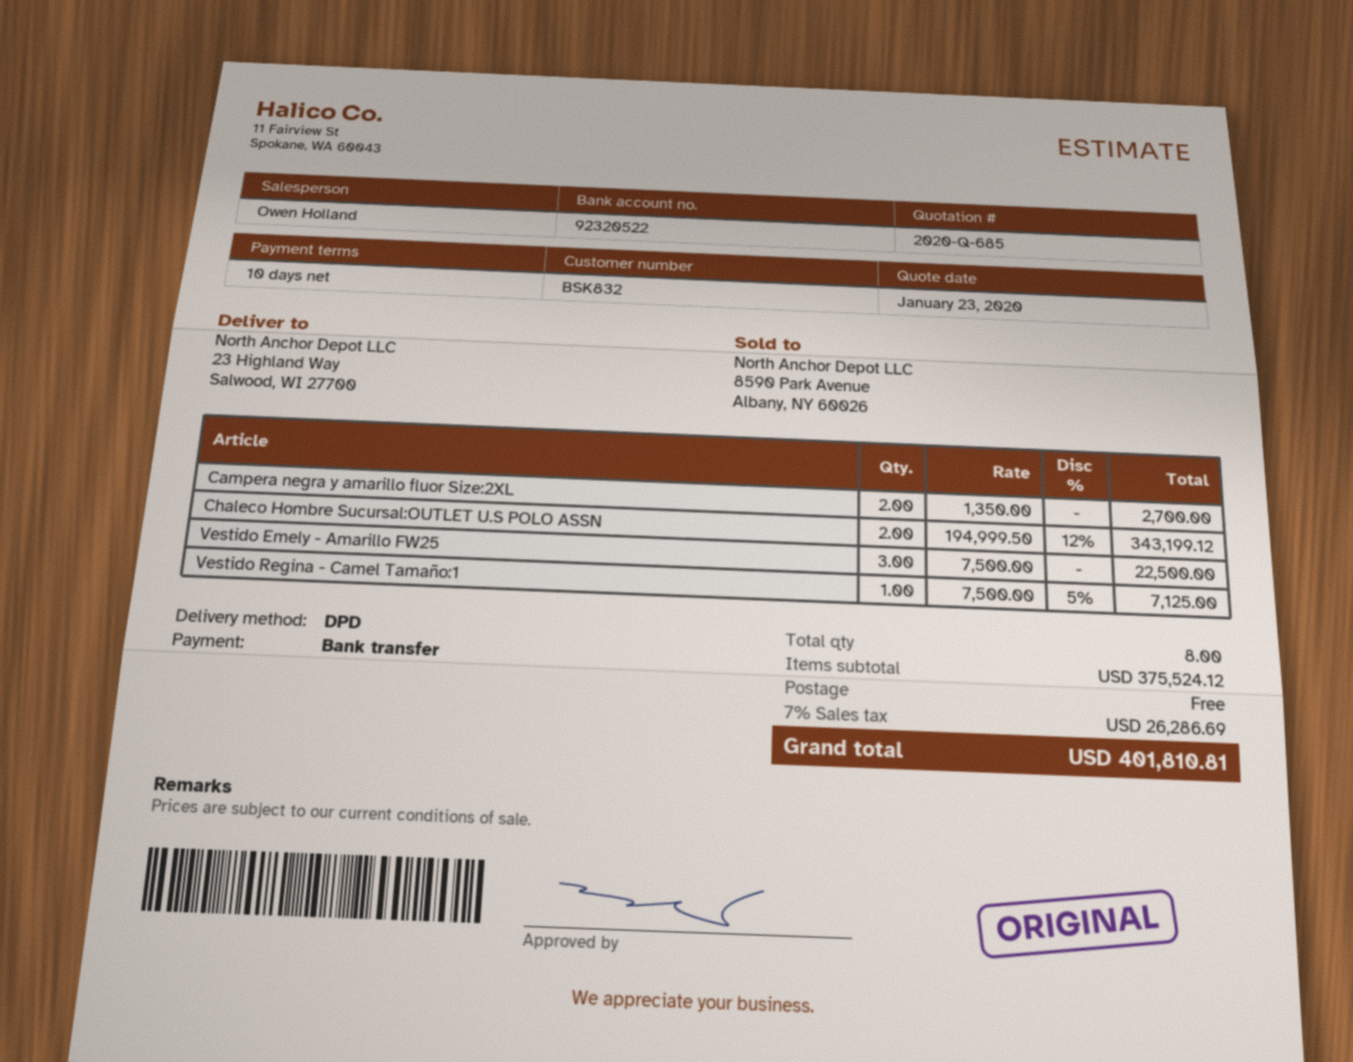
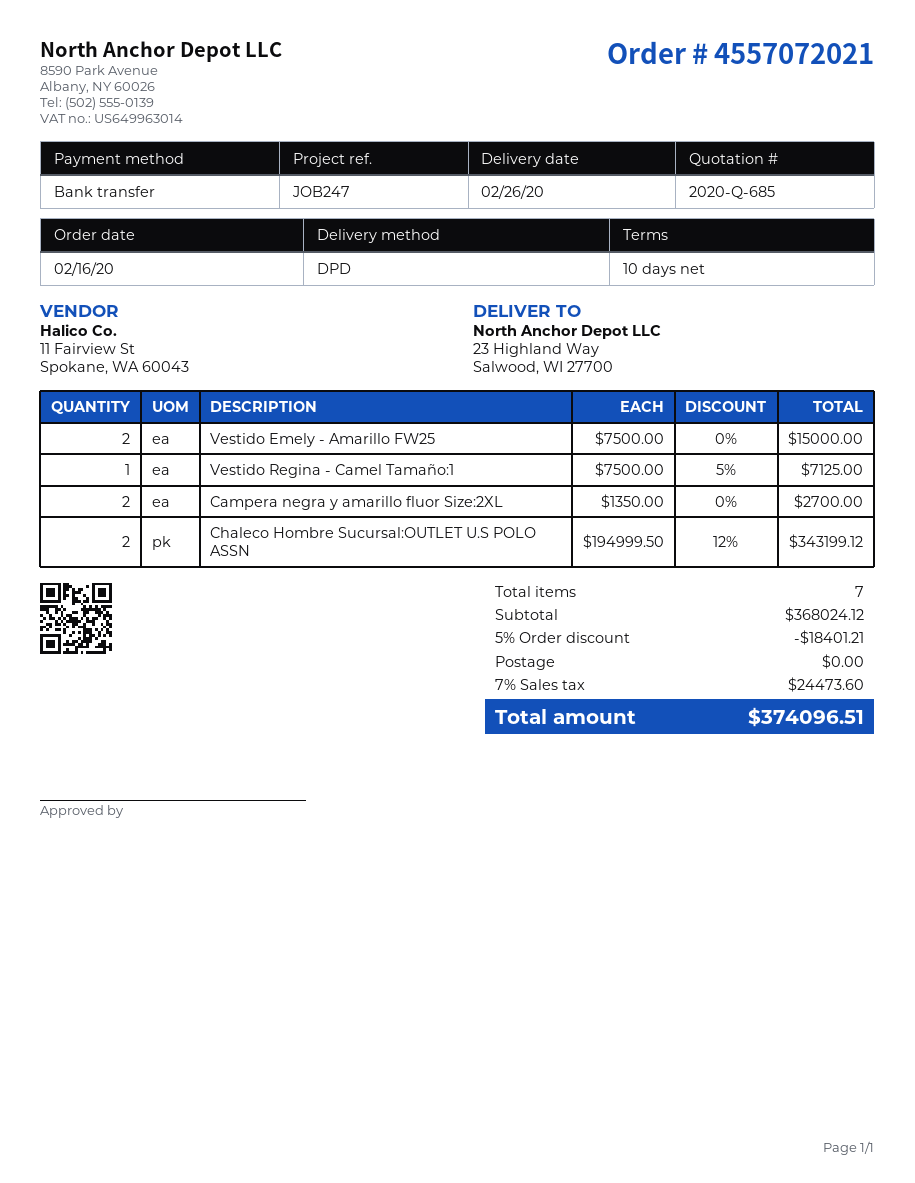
Vestido Emely - Amarillo FW25: 3 x 7500.00 = 22500.00 -> 2 x 7500.00 = 15000.00
total quantity: 8 -> 7
subtotal: 375524.12 -> 368024.12
discount: none -> 5% = 18401.21
tax: 7% = 26286.69 -> 7% = 24473.60
total: 401810.81 -> 374096.51

